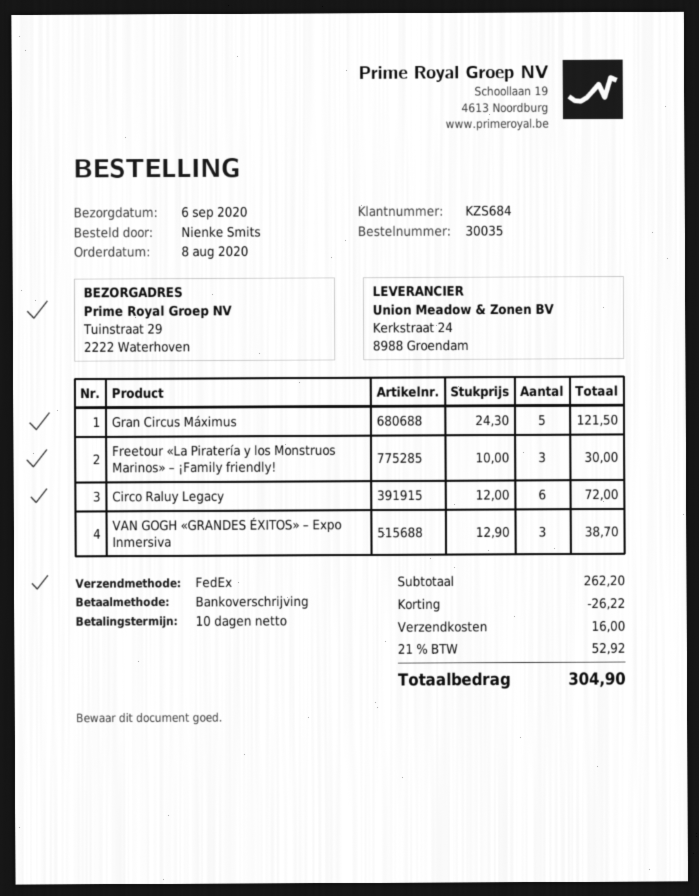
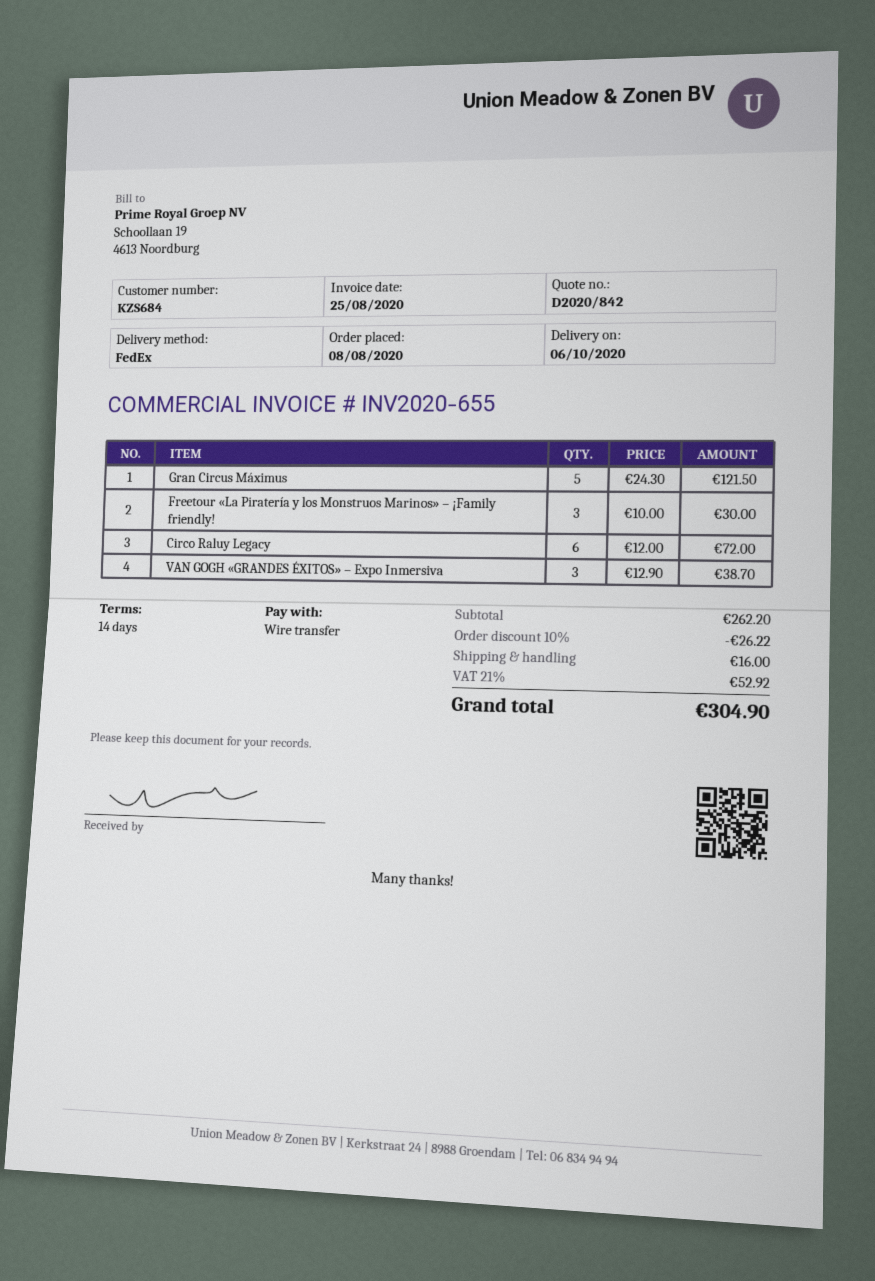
delivery date: 2020-09-06 -> 2020-10-06
payment terms: 10 days -> 14 days

